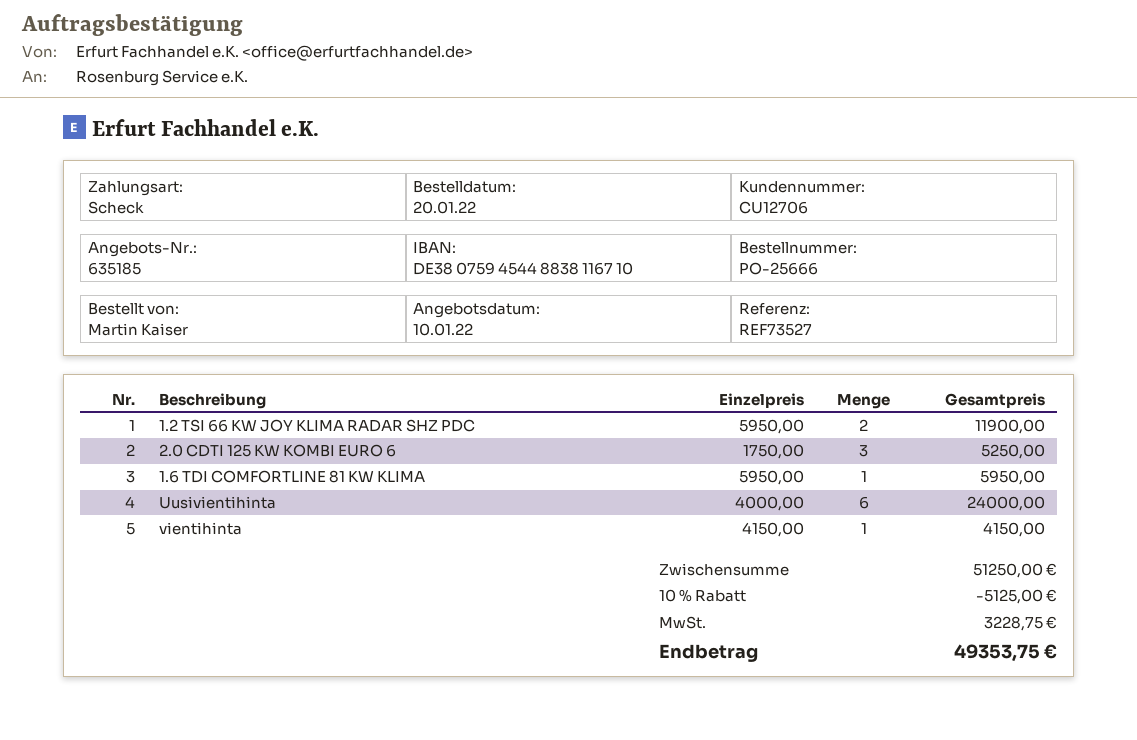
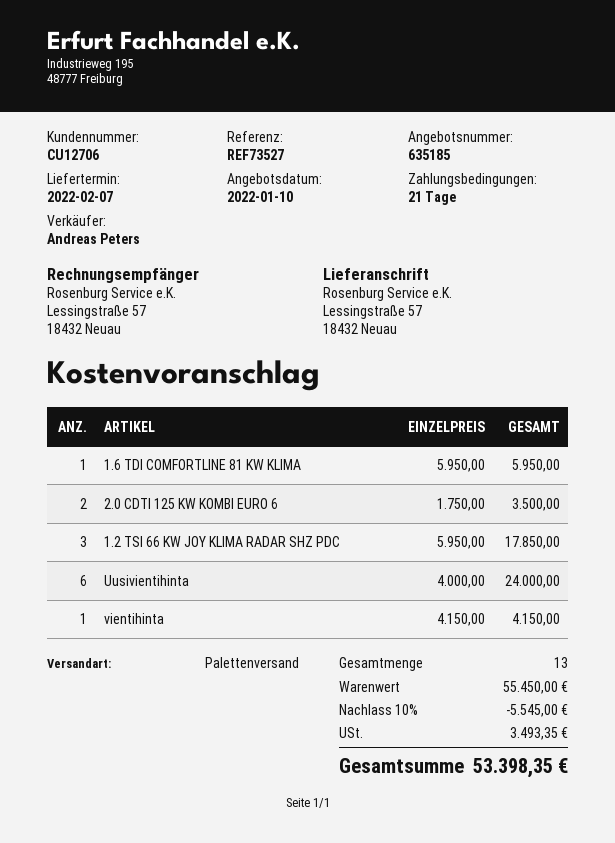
1.2 TSI 66 KW JOY KLIMA RADAR SHZ PDC: 2 x 5950.00 = 11900.00 -> 3 x 5950.00 = 17850.00
2.0 CDTI 125 KW KOMBI EURO 6: 3 x 1750.00 = 5250.00 -> 2 x 1750.00 = 3500.00
subtotal: 51250.00 -> 55450.00
discount: 10% = 5125.00 -> 10% = 5545.00
tax: 3228.75 -> 3493.35
total: 49353.75 -> 53398.35

